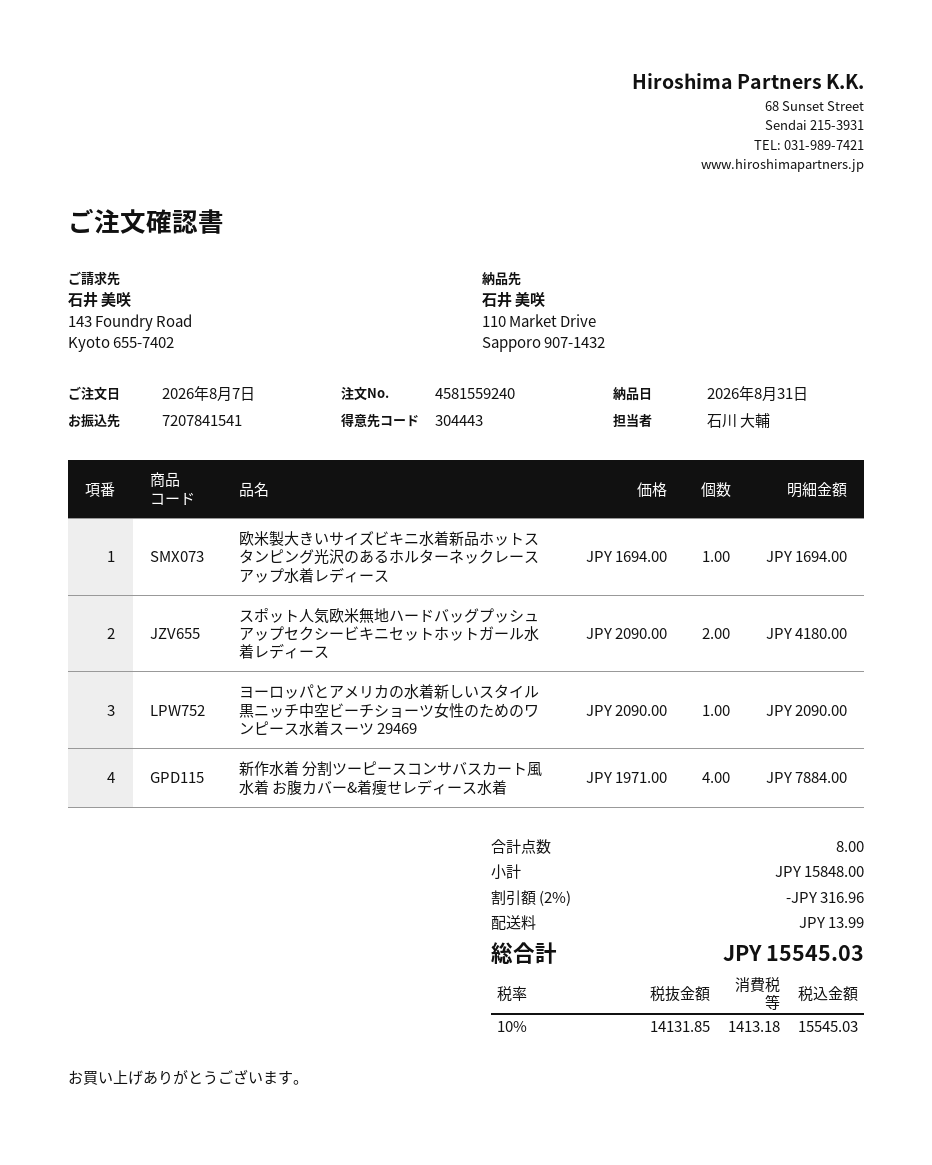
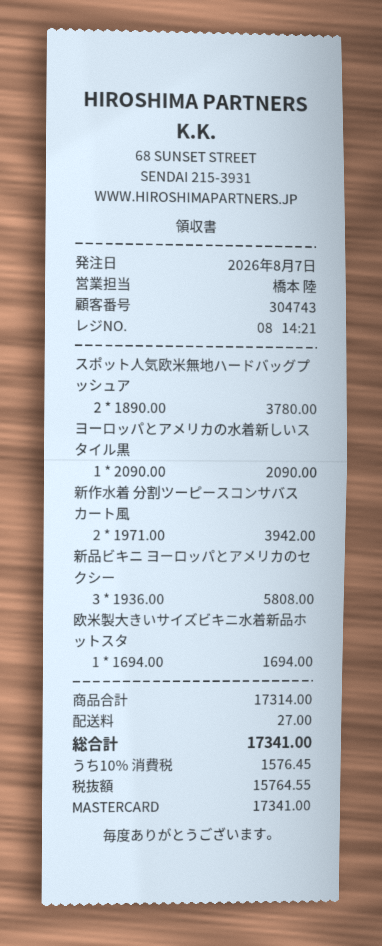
customer number: 304443 -> 304743
sales rep: 石川 大輔 -> 橋本 陸
スポット人気欧米無地ハードバッグプッシュアップセクシービキニセットホットガール水着レディース: 2 x 2090.00 = 4180.00 -> 2 x 1890.00 = 3780.00
新作水着 分割ツーピースコンサバスカート風水着 お腹カバー&着痩せレディース水着: 4 x 1971.00 = 7884.00 -> 2 x 1971.00 = 3942.00
新品ビキニ ヨーロッパとアメリカのセクシー: none -> 3 x 1936.00 = 5808.00
subtotal: 15848.00 -> 17314.00
discount: 2% = 316.96 -> none
shipping: 13.99 -> 27.00
net: 14131.85 -> 15764.55
tax: 10% = 1413.18 -> 10% = 1576.45
total: 15545.03 -> 17341.00

